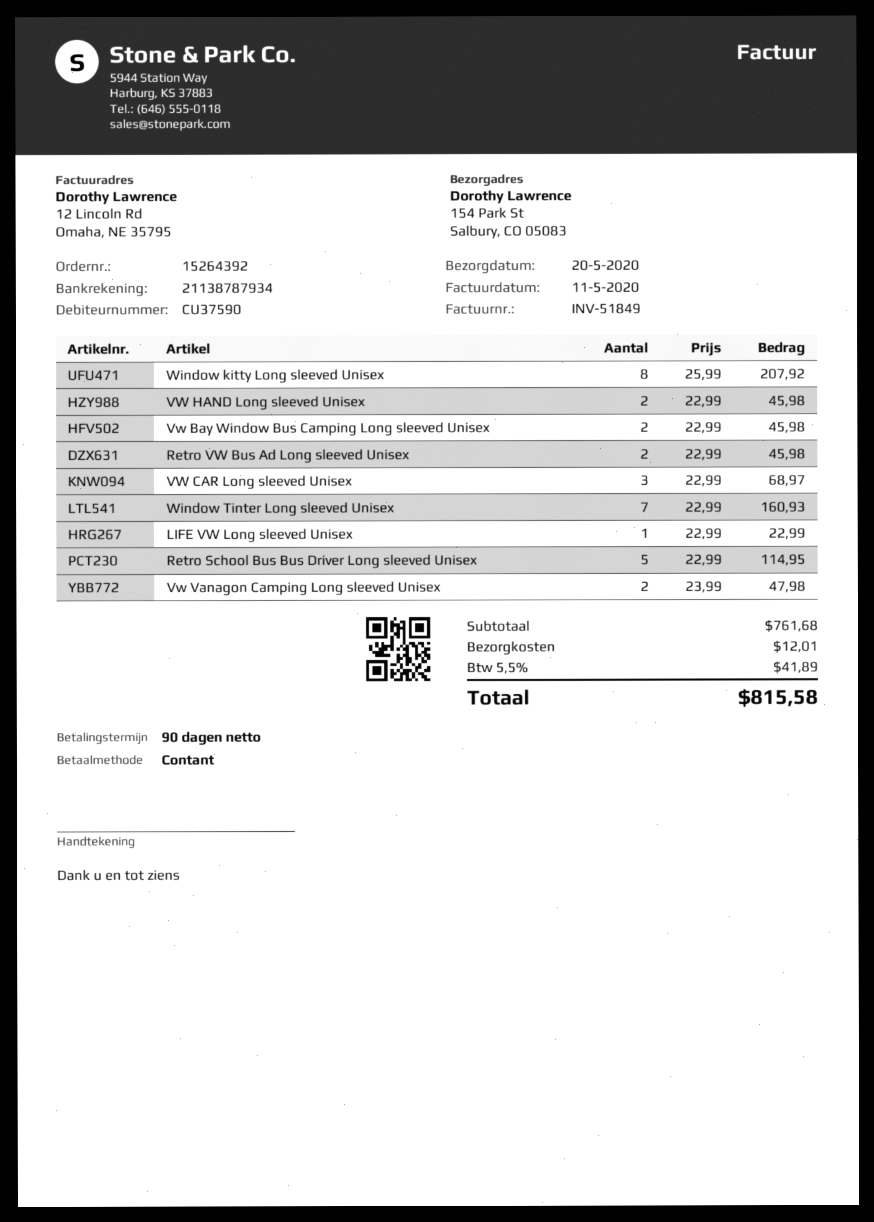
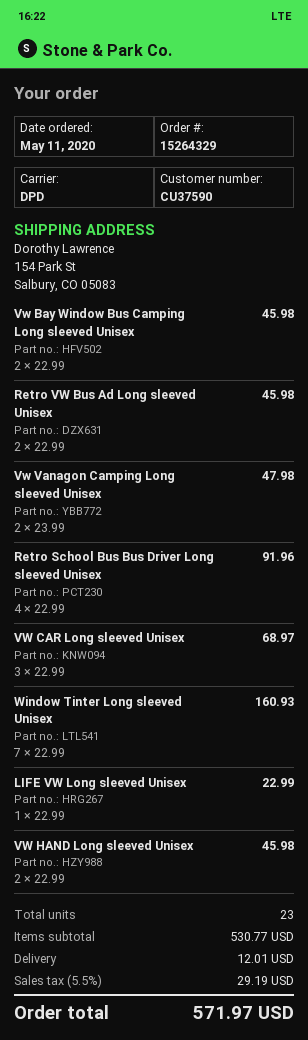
order number: 15264392 -> 15264329
Window kitty Long sleeved Unisex: 8 x 25.99 = 207.92 -> none
Retro School Bus Bus Driver Long sleeved Unisex: 5 x 22.99 = 114.95 -> 4 x 22.99 = 91.96
subtotal: 761.68 -> 530.77
tax: 5.5% = 41.89 -> 5.5% = 29.19
total: 815.58 -> 571.97

